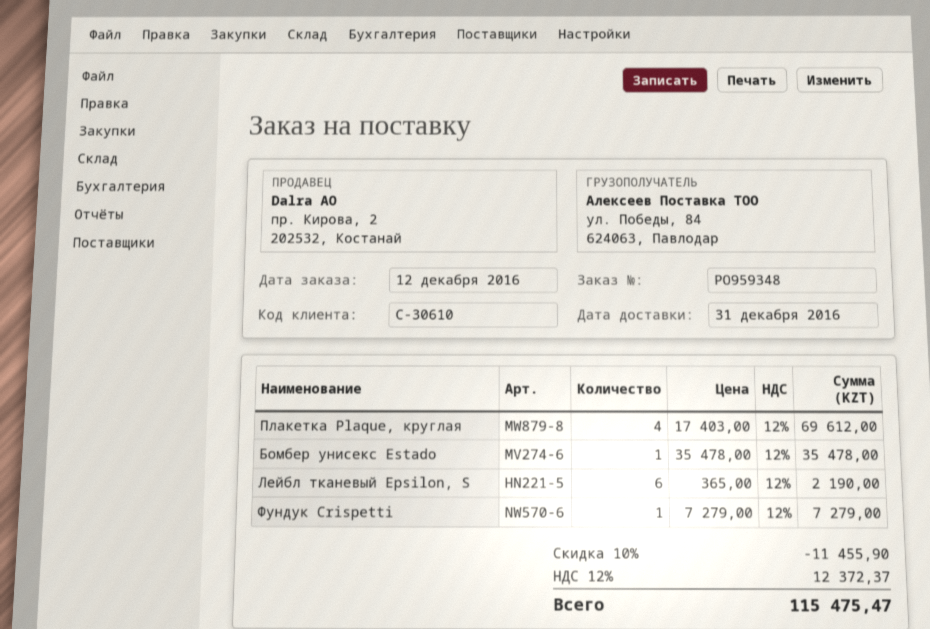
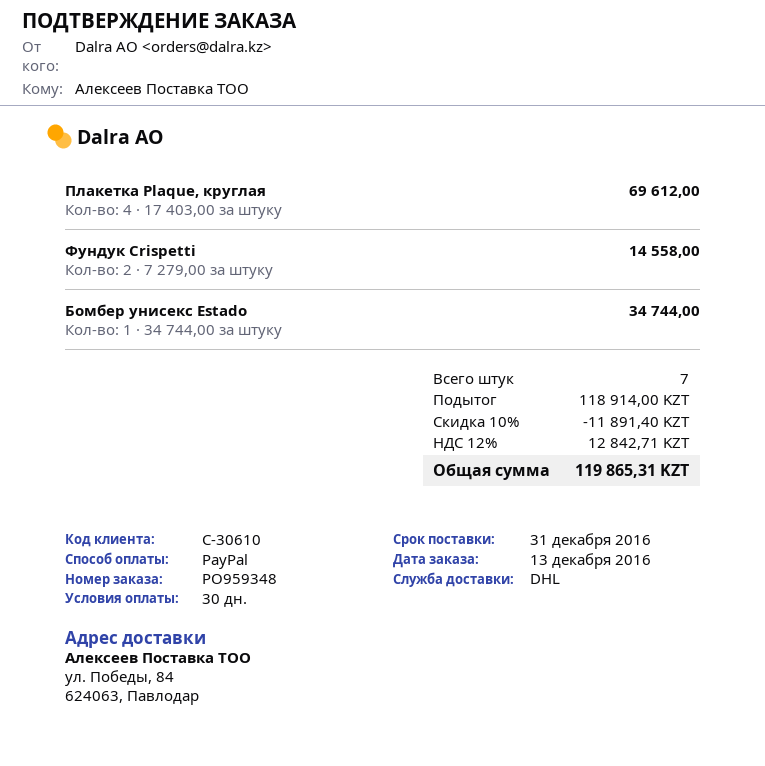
order date: 2016-12-12 -> 2016-12-13
Бомбер унисекс Estado: 1 x 35478.00 = 35478.00 -> 1 x 34744.00 = 34744.00
Лейбл тканевый Epsilon, S: 6 x 365.00 = 2190.00 -> none
Фундук Crispetti: 1 x 7279.00 = 7279.00 -> 2 x 7279.00 = 14558.00
discount: 10% = 11455.90 -> 10% = 11891.40
tax: 12% = 12372.37 -> 12% = 12842.71
total: 115475.47 -> 119865.31

